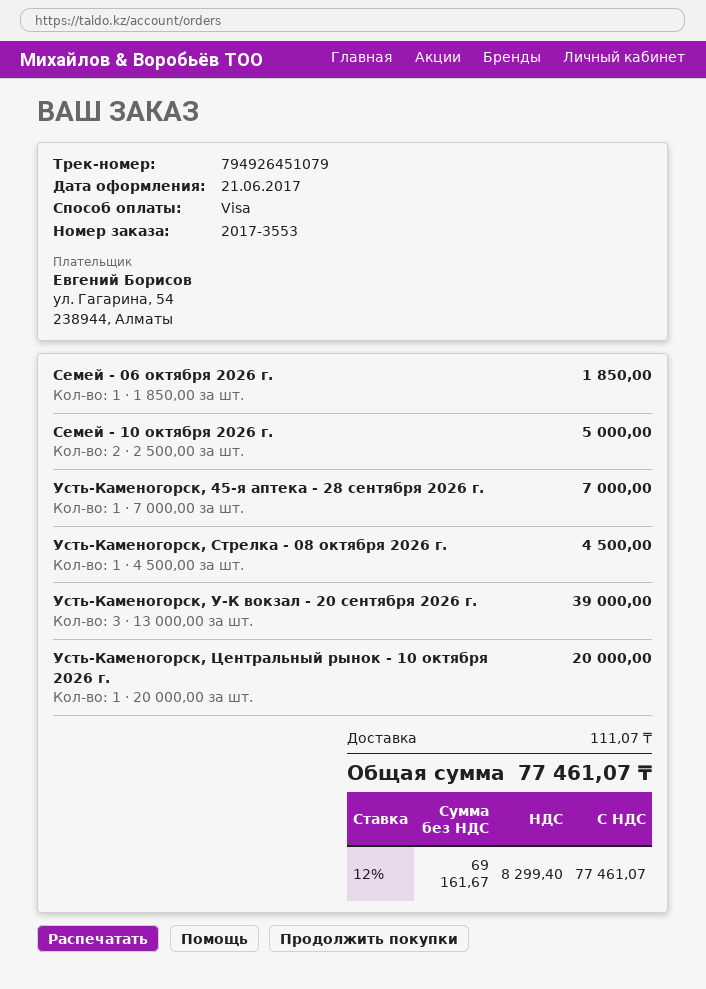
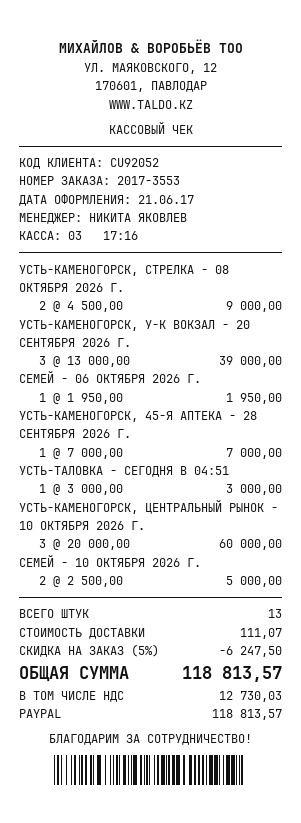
payment method: Visa -> PayPal
Семей - 06 октября 2026 г.: 1 x 1850.00 = 1850.00 -> 1 x 1950.00 = 1950.00
Усть-Каменогорск, Стрелка - 08 октября 2026 г.: 1 x 4500.00 = 4500.00 -> 2 x 4500.00 = 9000.00
Усть-Каменогорск, Центральный рынок - 10 октября 2026 г.: 1 x 20000.00 = 20000.00 -> 3 x 20000.00 = 60000.00
УСТЬ-ТАЛОВКА - СЕГОДНЯ В 04:51: none -> 1 x 3000.00 = 3000.00
discount: none -> 5% = 6247.50
tax: 8299.40 -> 12730.03
total: 77461.07 -> 118813.57

